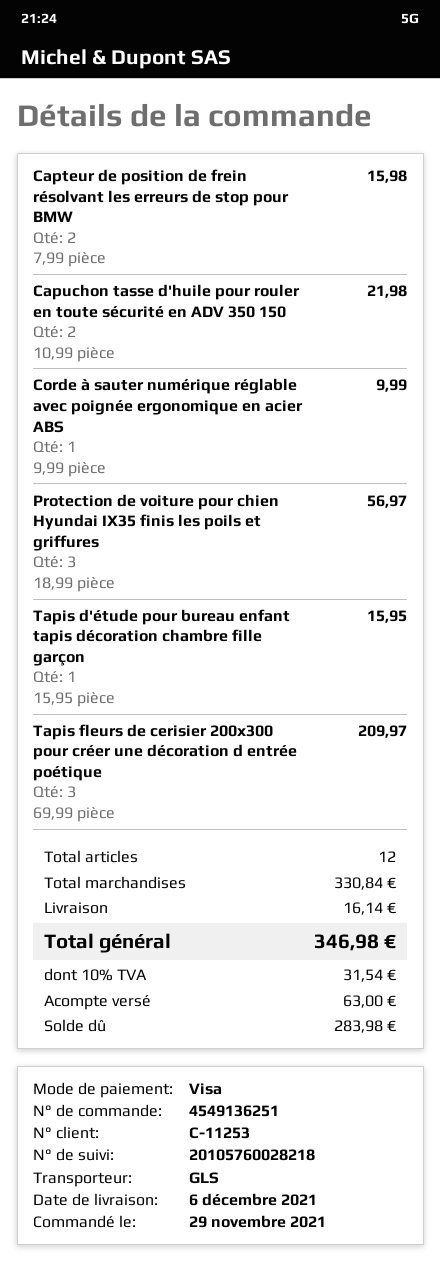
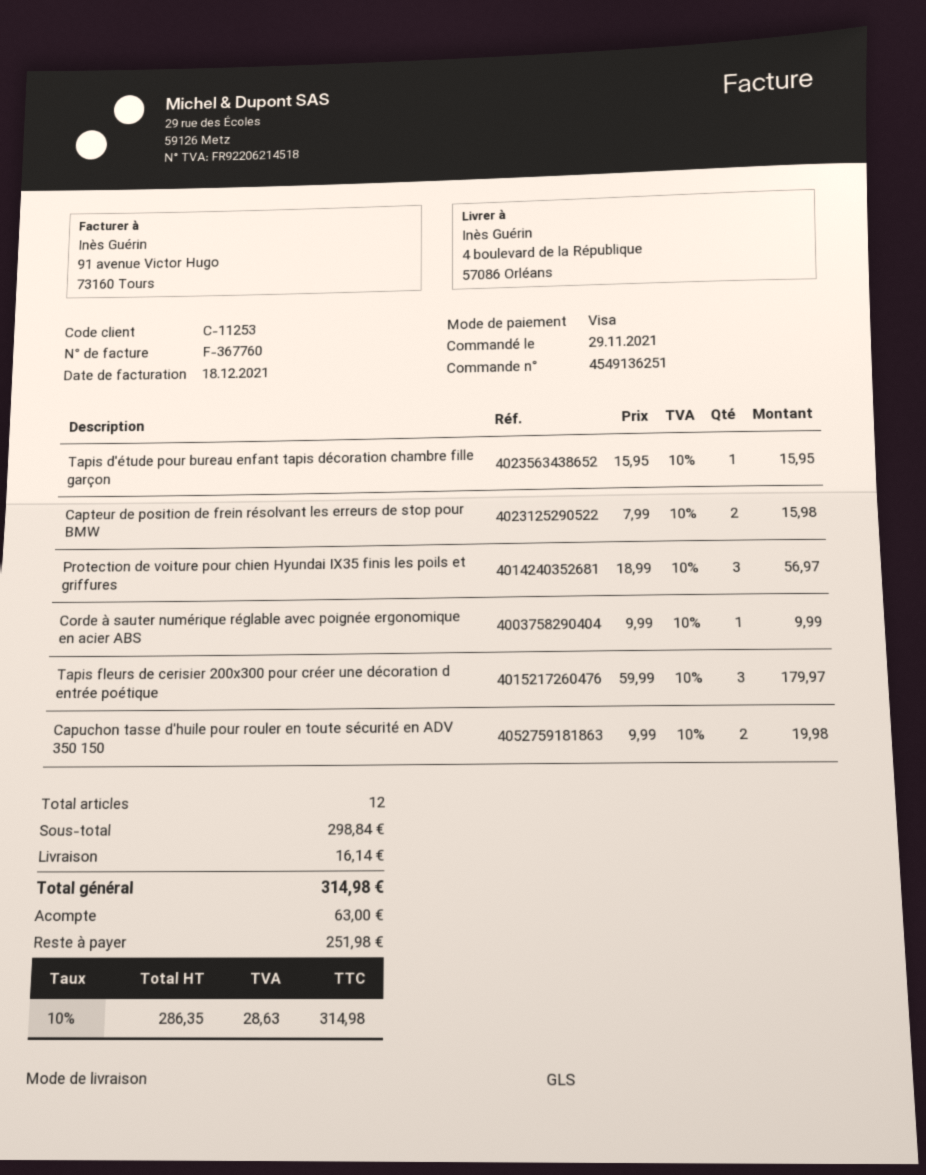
Capuchon tasse d'huile pour rouler en toute sécurité en ADV 350 150: 2 x 10.99 = 21.98 -> 2 x 9.99 = 19.98
Tapis fleurs de cerisier 200x300 pour créer une décoration d entrée poétique: 3 x 69.99 = 209.97 -> 3 x 59.99 = 179.97
subtotal: 330.84 -> 298.84
tax: 10% = 31.54 -> 10% = 28.63
total: 346.98 -> 314.98
balance: 283.98 -> 251.98

